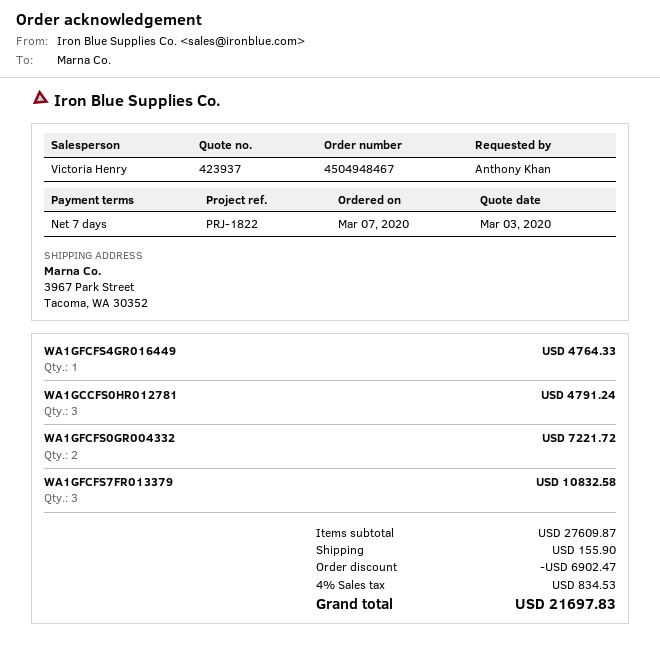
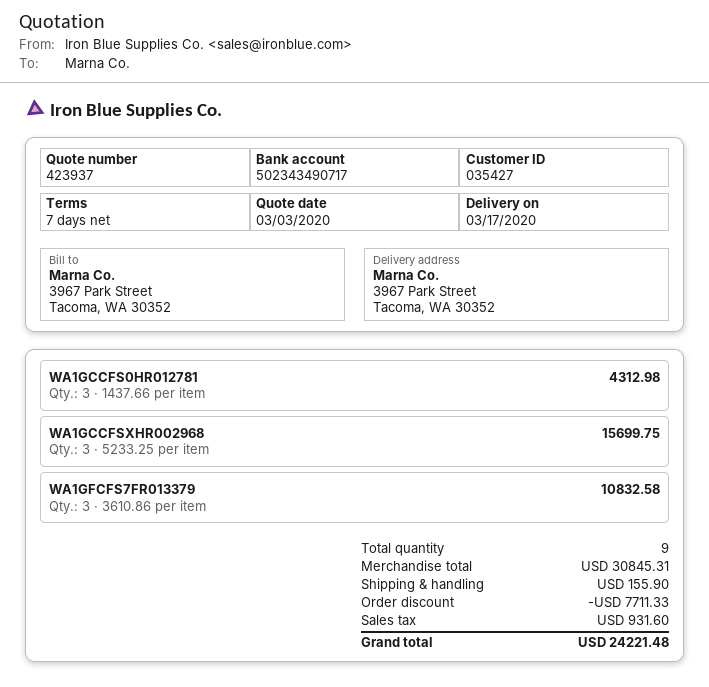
WA1GFCFS4GR016449: 1 for 4764.33 -> none
WA1GCCFS0HR012781: 3 for 4791.24 -> 3 for 4312.98
WA1GFCFS0GR004332: 2 for 7221.72 -> none
WA1GCCFSXHR002968: none -> 3 for 15699.75
subtotal: 27609.87 -> 30845.31
discount: 6902.47 -> 7711.33
tax: 834.53 -> 931.60
total: 21697.83 -> 24221.48

